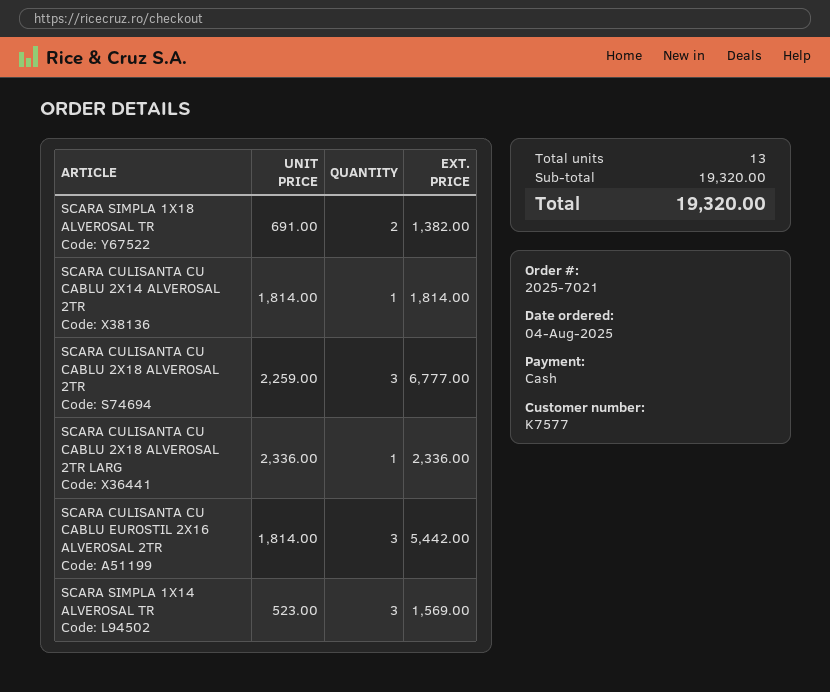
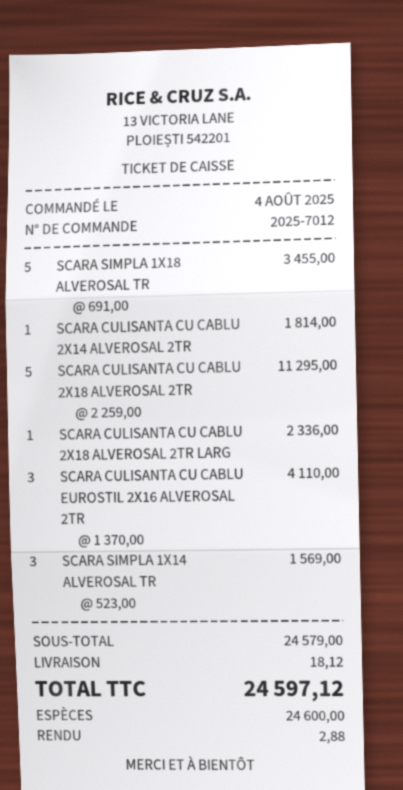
order number: 2025-7021 -> 2025-7012
SCARA SIMPLA 1X18 ALVEROSAL TR: 2 x 691.00 = 1382.00 -> 5 x 691.00 = 3455.00
SCARA CULISANTA CU CABLU 2X18 ALVEROSAL 2TR: 3 x 2259.00 = 6777.00 -> 5 x 2259.00 = 11295.00
SCARA CULISANTA CU CABLU EUROSTIL 2X16 ALVEROSAL 2TR: 3 x 1814.00 = 5442.00 -> 3 x 1370.00 = 4110.00
subtotal: 19320.00 -> 24579.00
shipping: none -> 18.12
total: 19320.00 -> 24597.12

